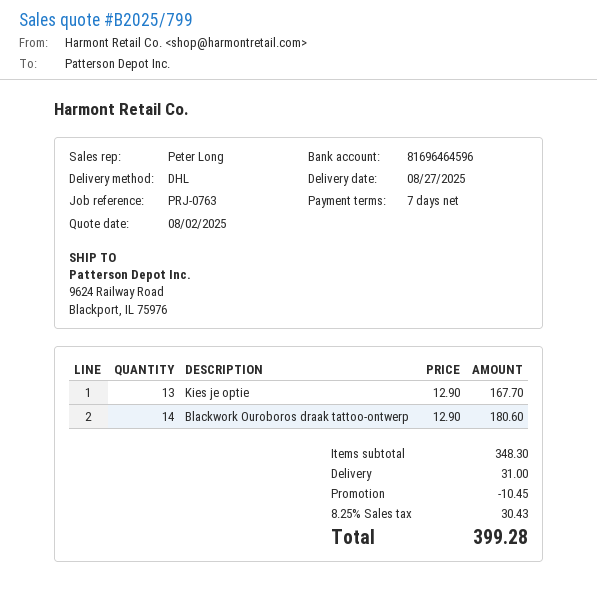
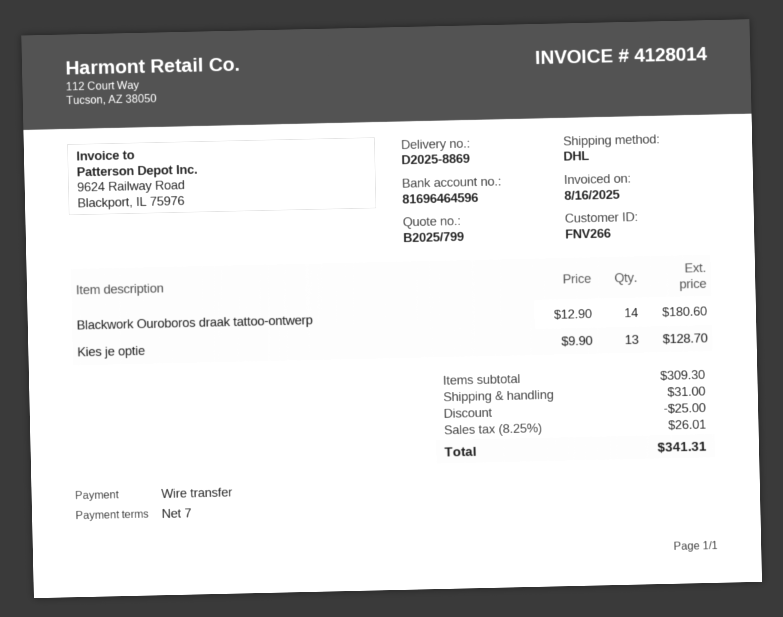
Kies je optie: 13 x 12.90 = 167.70 -> 13 x 9.90 = 128.70
subtotal: 348.30 -> 309.30
discount: 10.45 -> 25.00
tax: 8.25% = 30.43 -> 8.25% = 26.01
total: 399.28 -> 341.31

